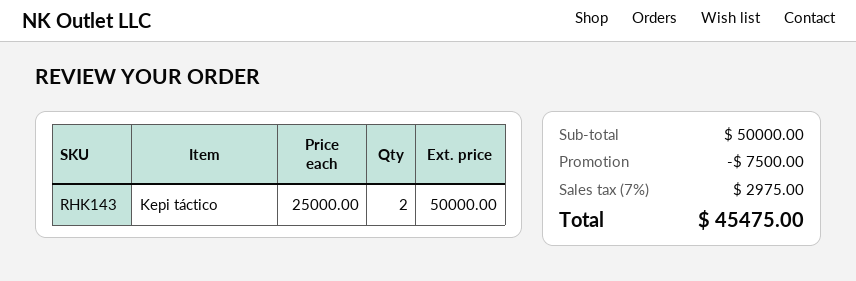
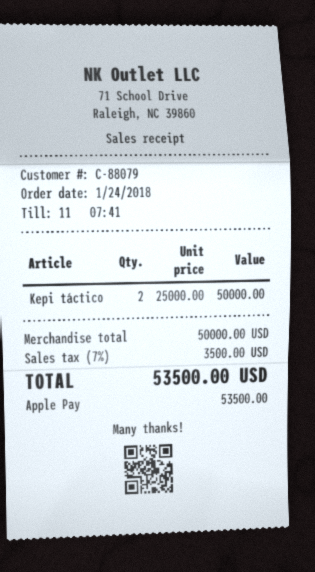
discount: 7500.00 -> none
tax: 7% = 2975.00 -> 7% = 3500.00
total: 45475.00 -> 53500.00

